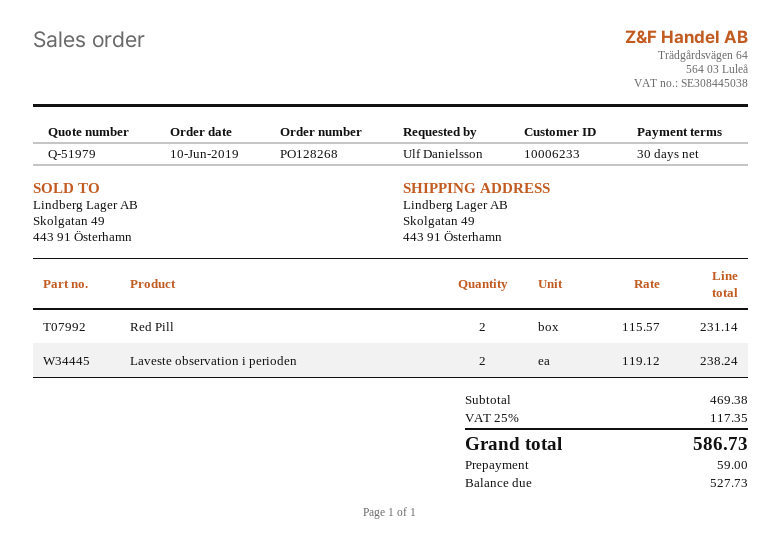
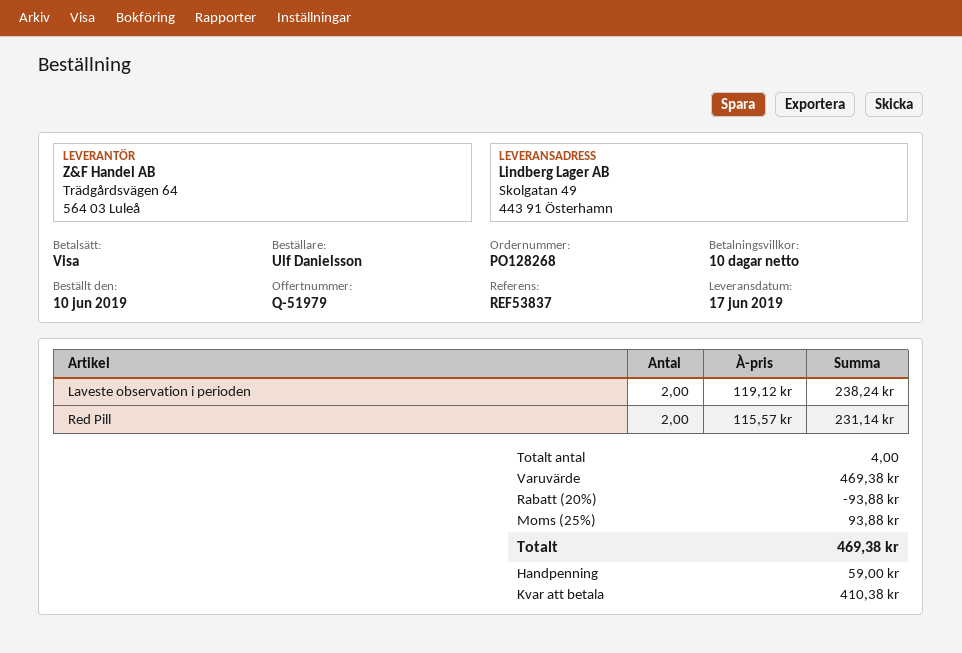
payment terms: 30 days -> 10 days
discount: none -> 20% = 93.88
tax: 25% = 117.35 -> 25% = 93.88
total: 586.73 -> 469.38
balance: 527.73 -> 410.38

